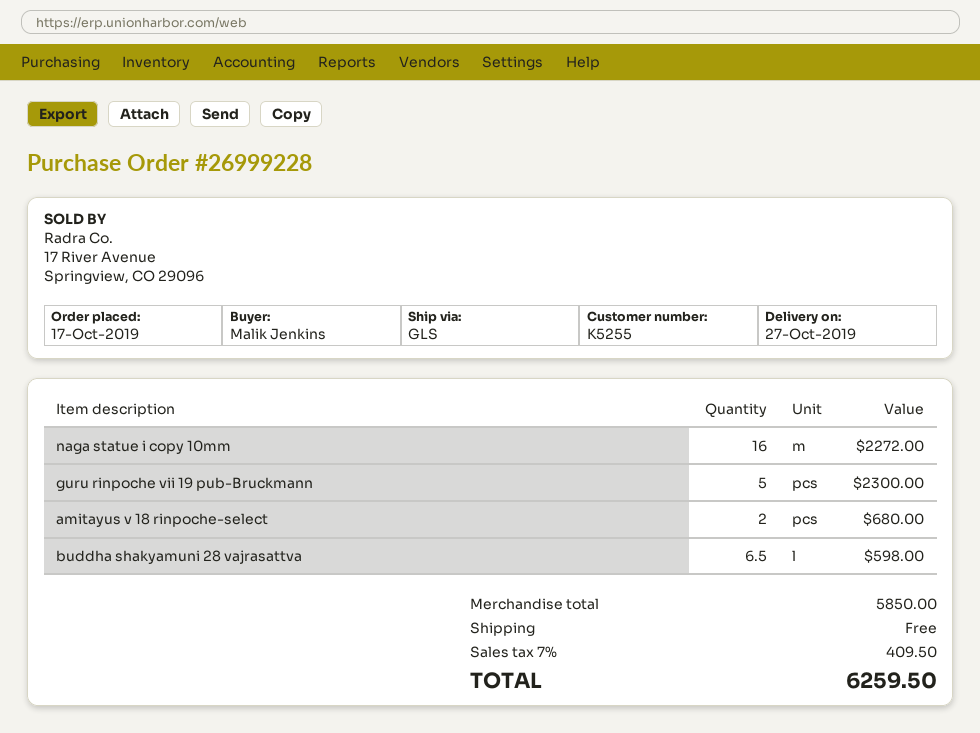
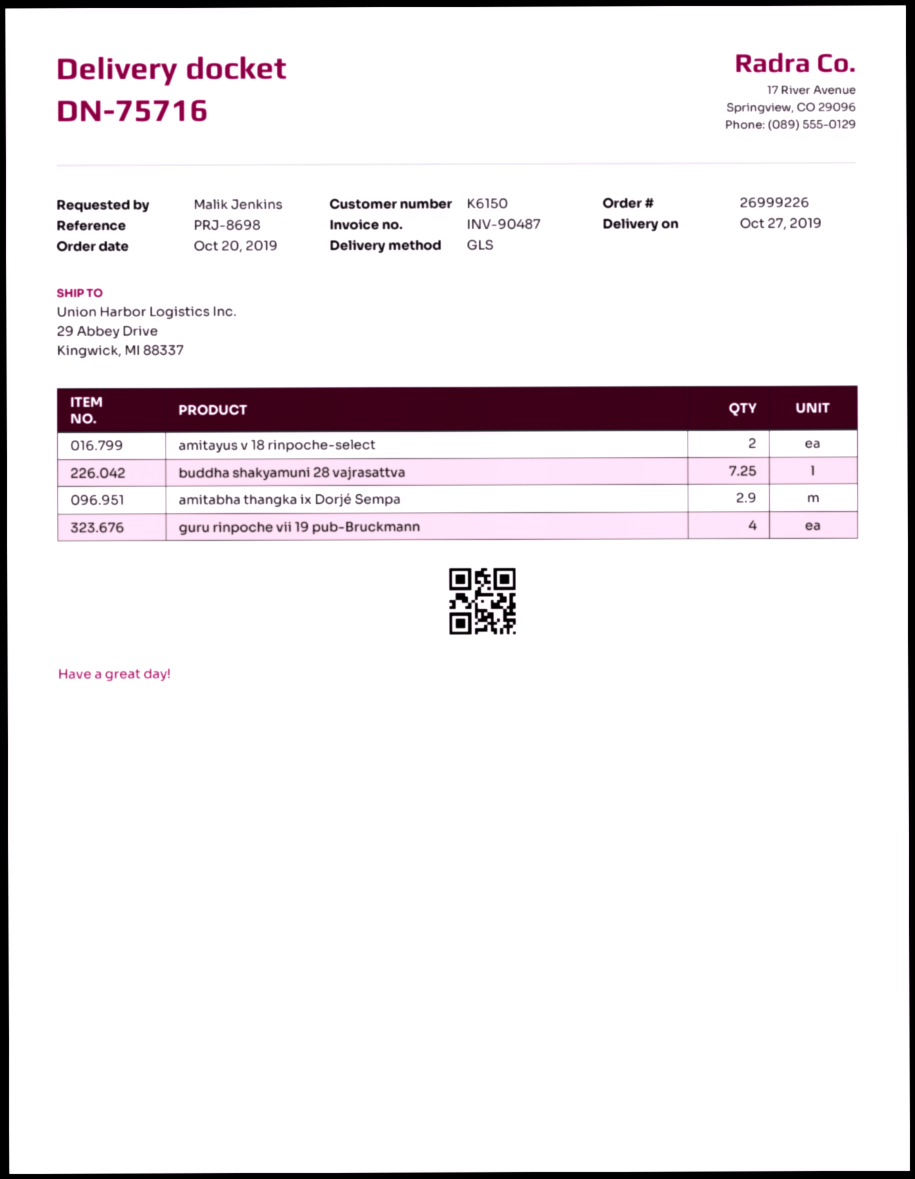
order number: 26999228 -> 26999226
order date: 2019-10-17 -> 2019-10-20
customer number: K5255 -> K6150
naga statue i copy 10mm: 16 -> none
guru rinpoche vii 19 pub-Bruckmann: 5 -> 4
buddha shakyamuni 28 vajrasattva: 6.5 -> 7.25
amitabha thangka ix Dorjé Sempa: none -> 2.9

